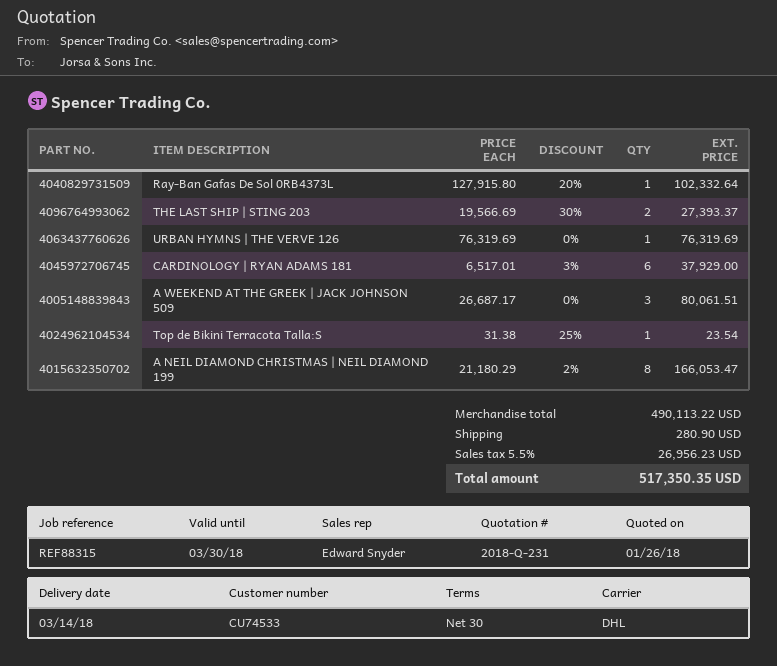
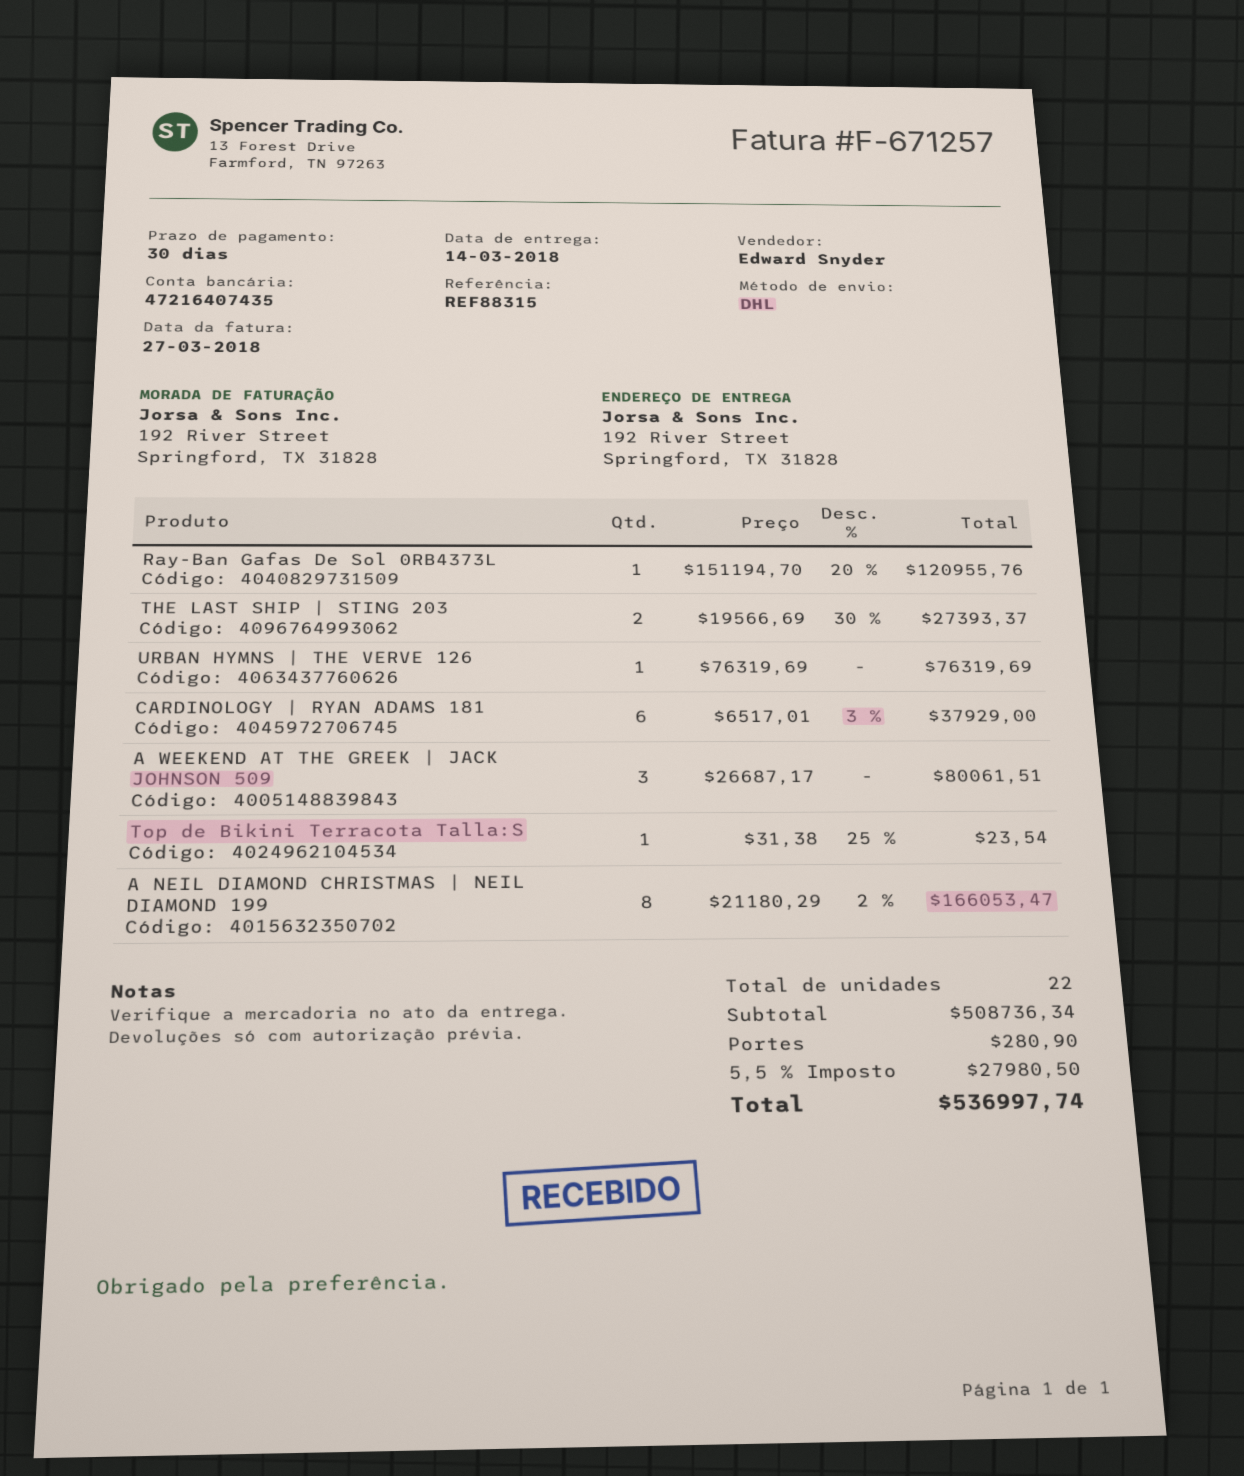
Ray-Ban Gafas De Sol 0RB4373L: 1 x 127915.80 - 20% = 102332.64 -> 1 x 151194.70 - 20% = 120955.76
subtotal: 490113.22 -> 508736.34
tax: 5.5% = 26956.23 -> 5.5% = 27980.50
total: 517350.35 -> 536997.74

